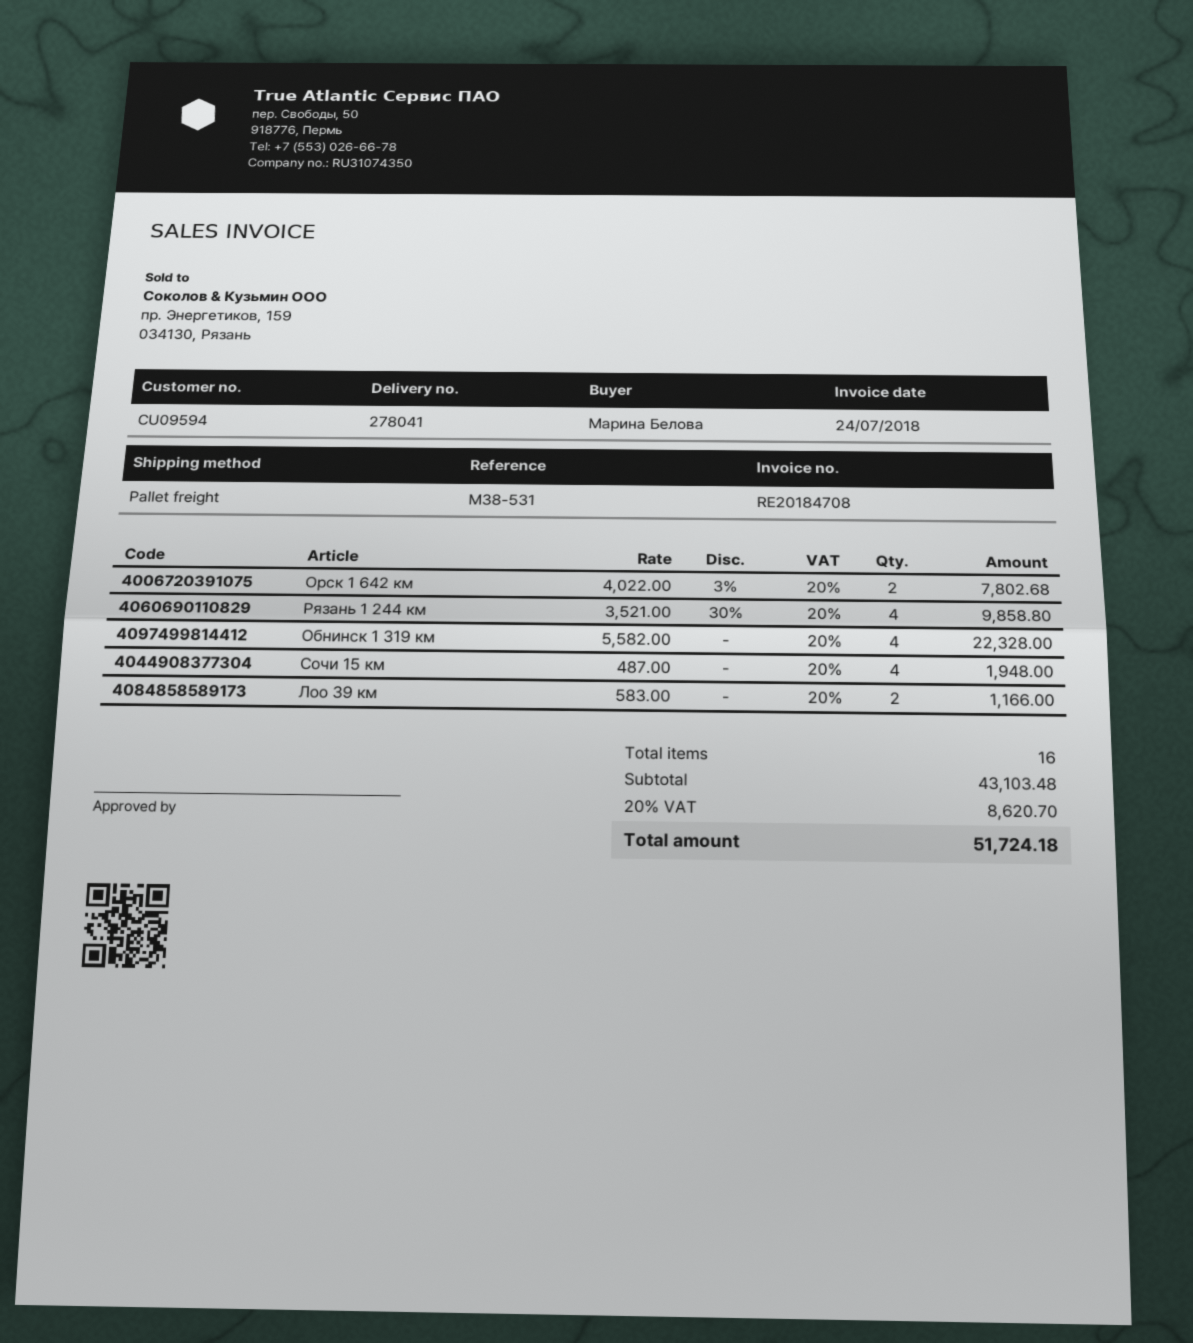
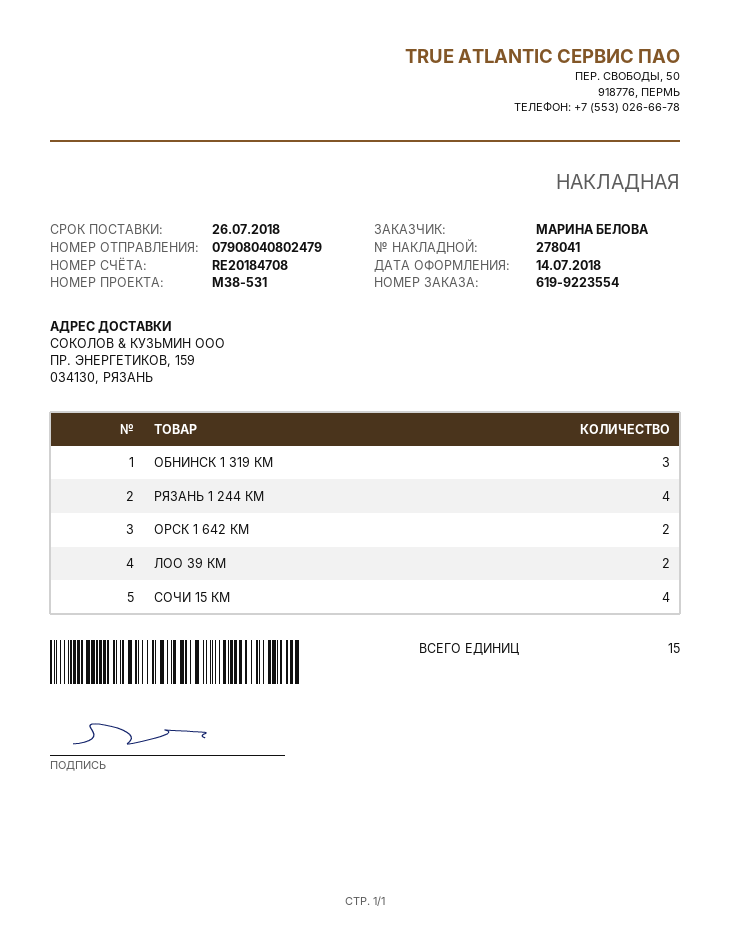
Обнинск 1 319 км: 4 -> 3
total quantity: 16 -> 15

